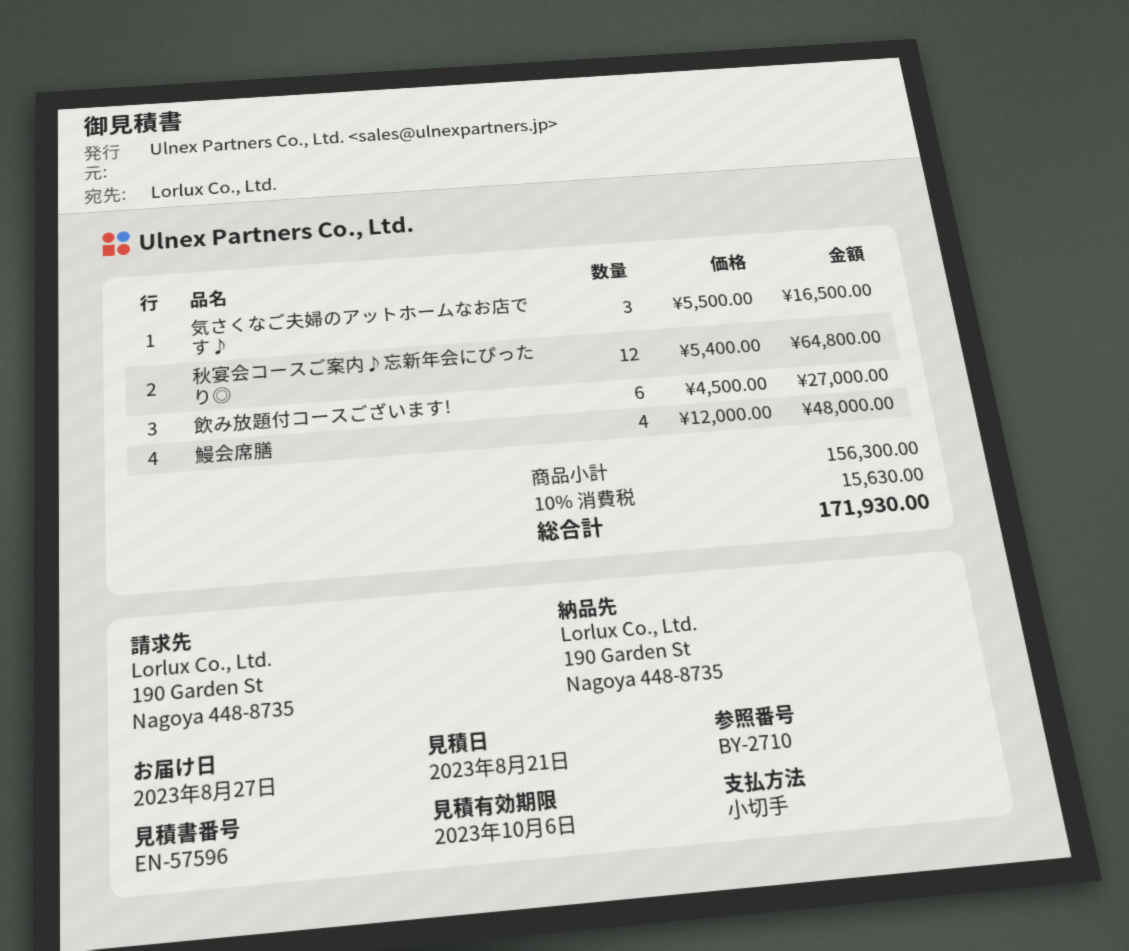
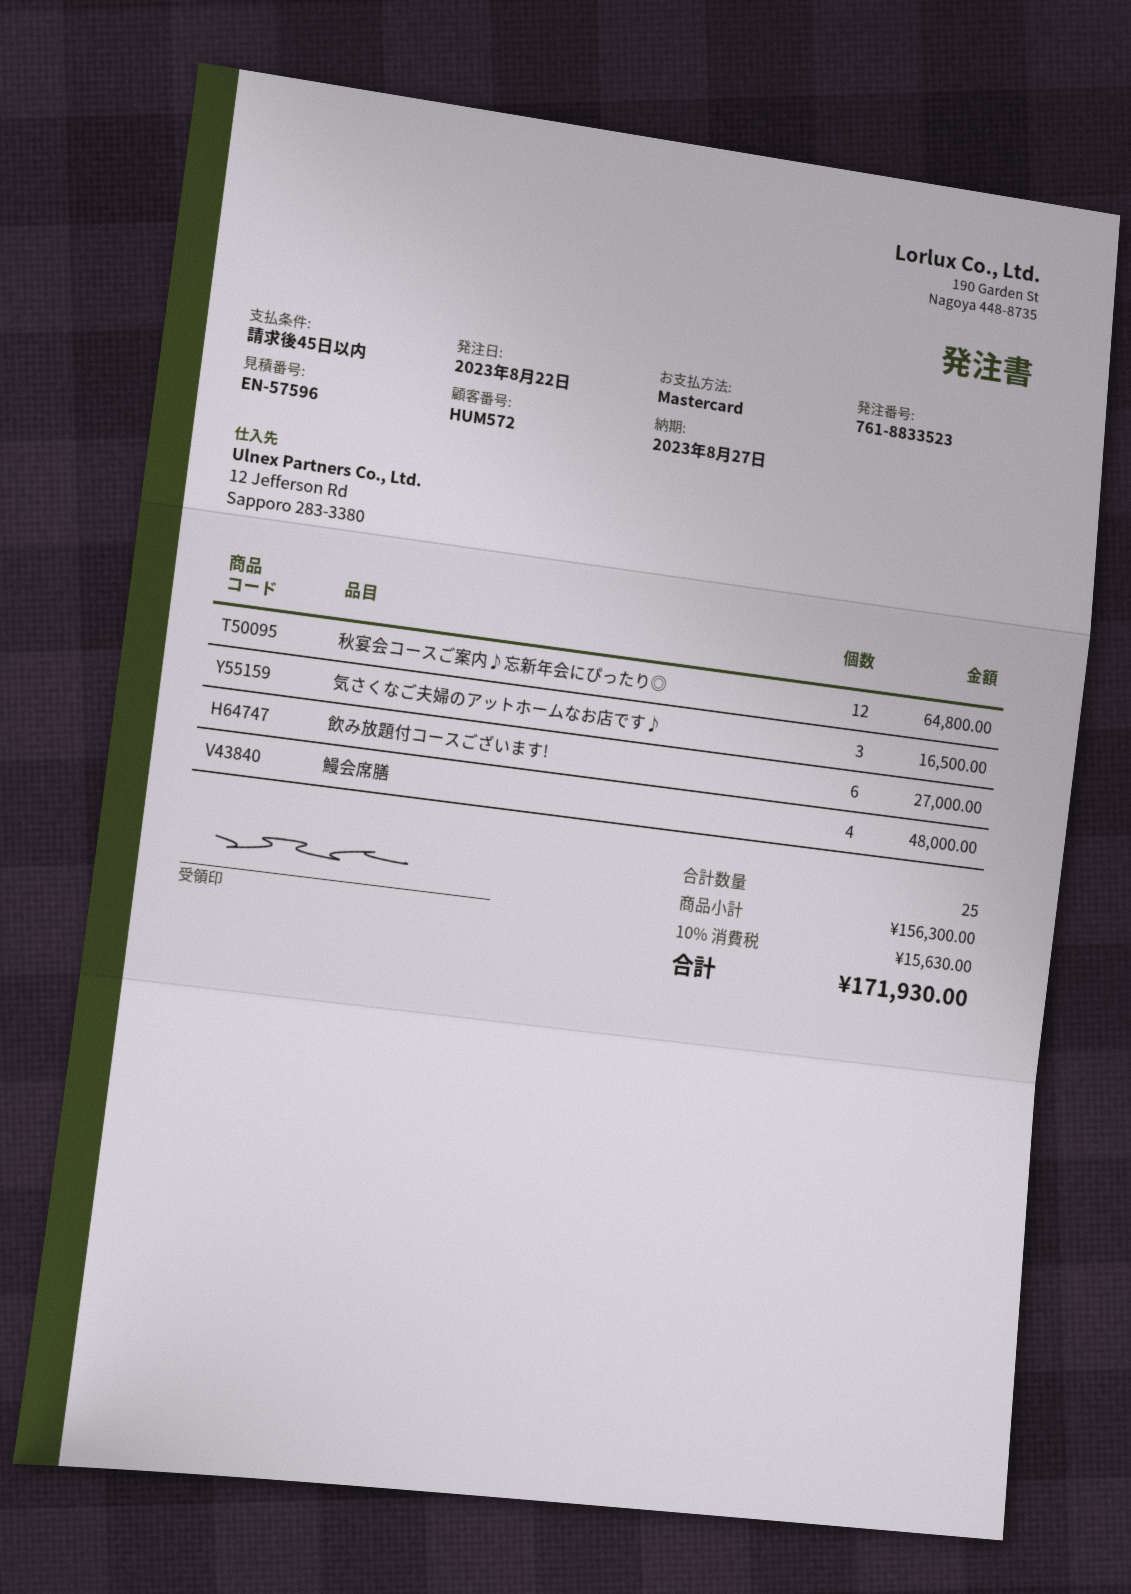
payment method: cheque -> Mastercard

